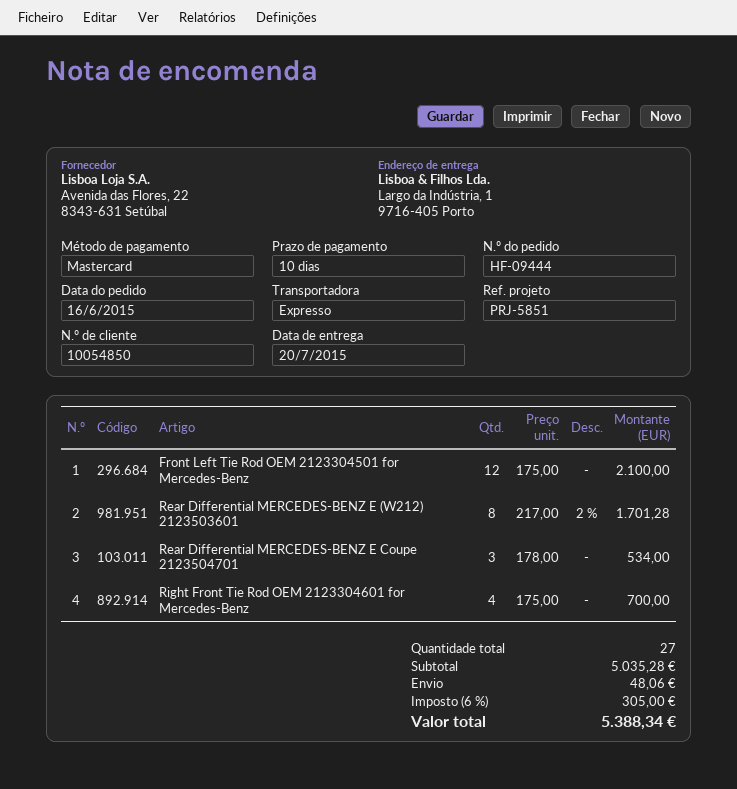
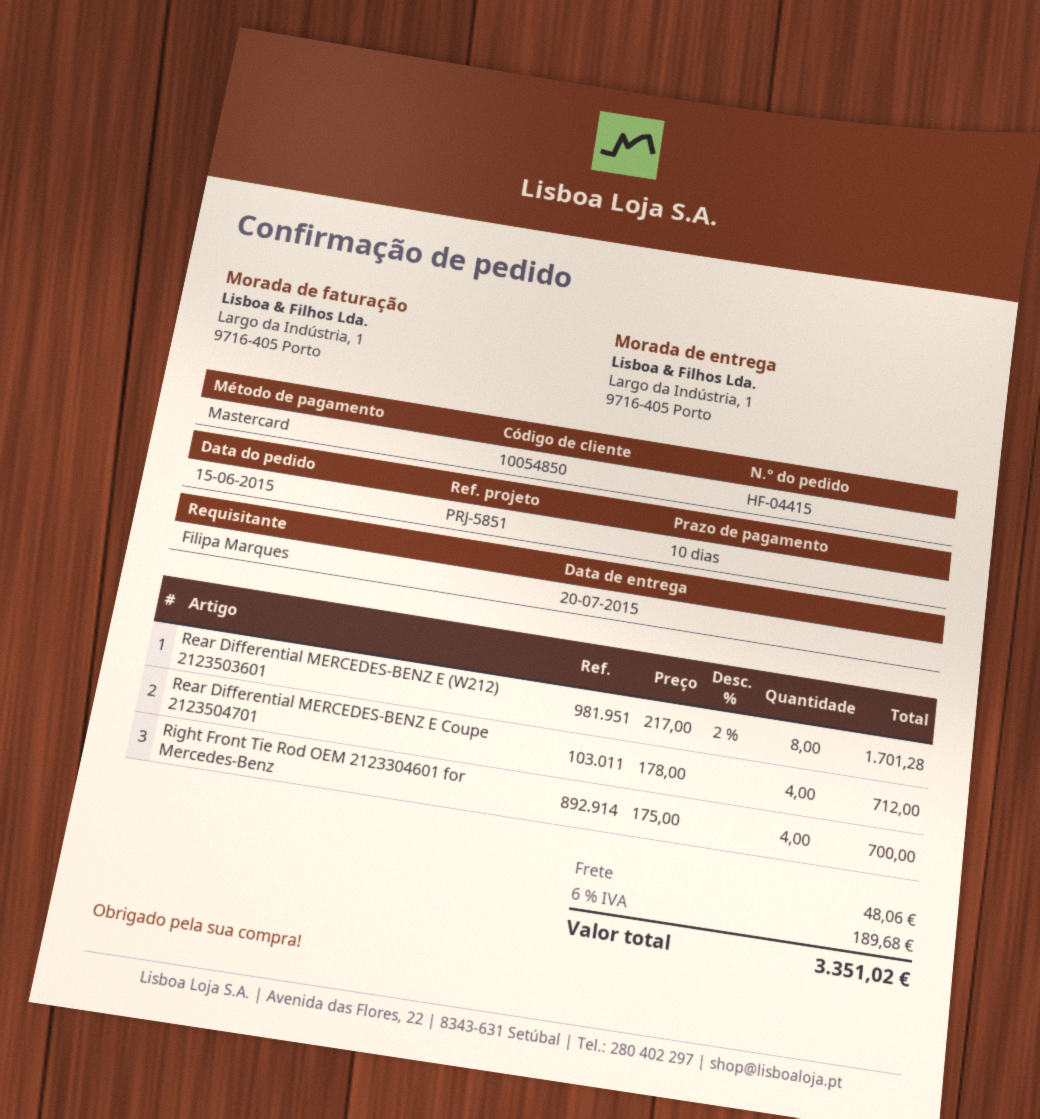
order number: HF-09444 -> HF-04415
order date: 2015-06-16 -> 2015-06-15
Front Left Tie Rod OEM 2123304501 for Mercedes-Benz: 12 x 175.00 = 2100.00 -> none
Rear Differential MERCEDES-BENZ E Coupe 2123504701: 3 x 178.00 = 534.00 -> 4 x 178.00 = 712.00
tax: 6% = 305.00 -> 6% = 189.68
total: 5388.34 -> 3351.02

